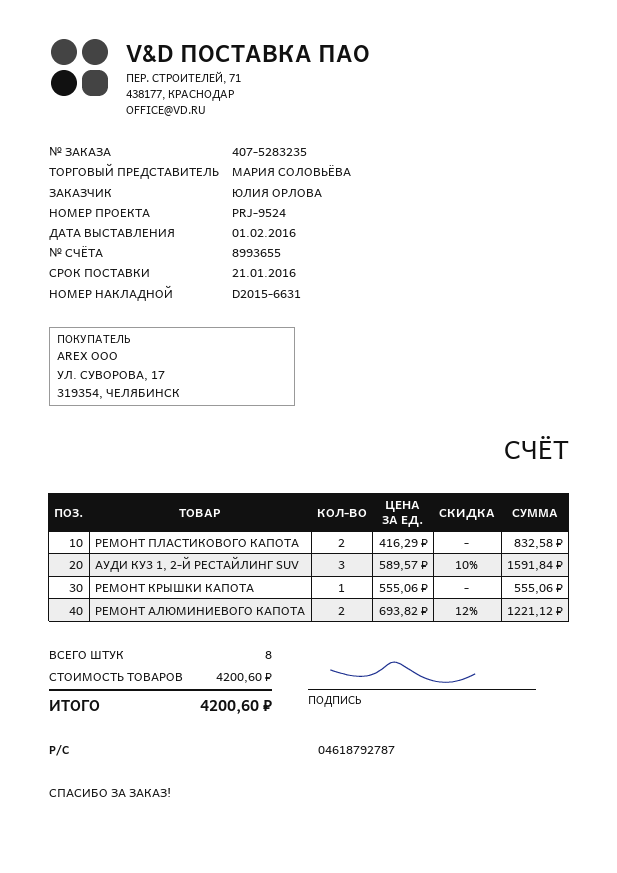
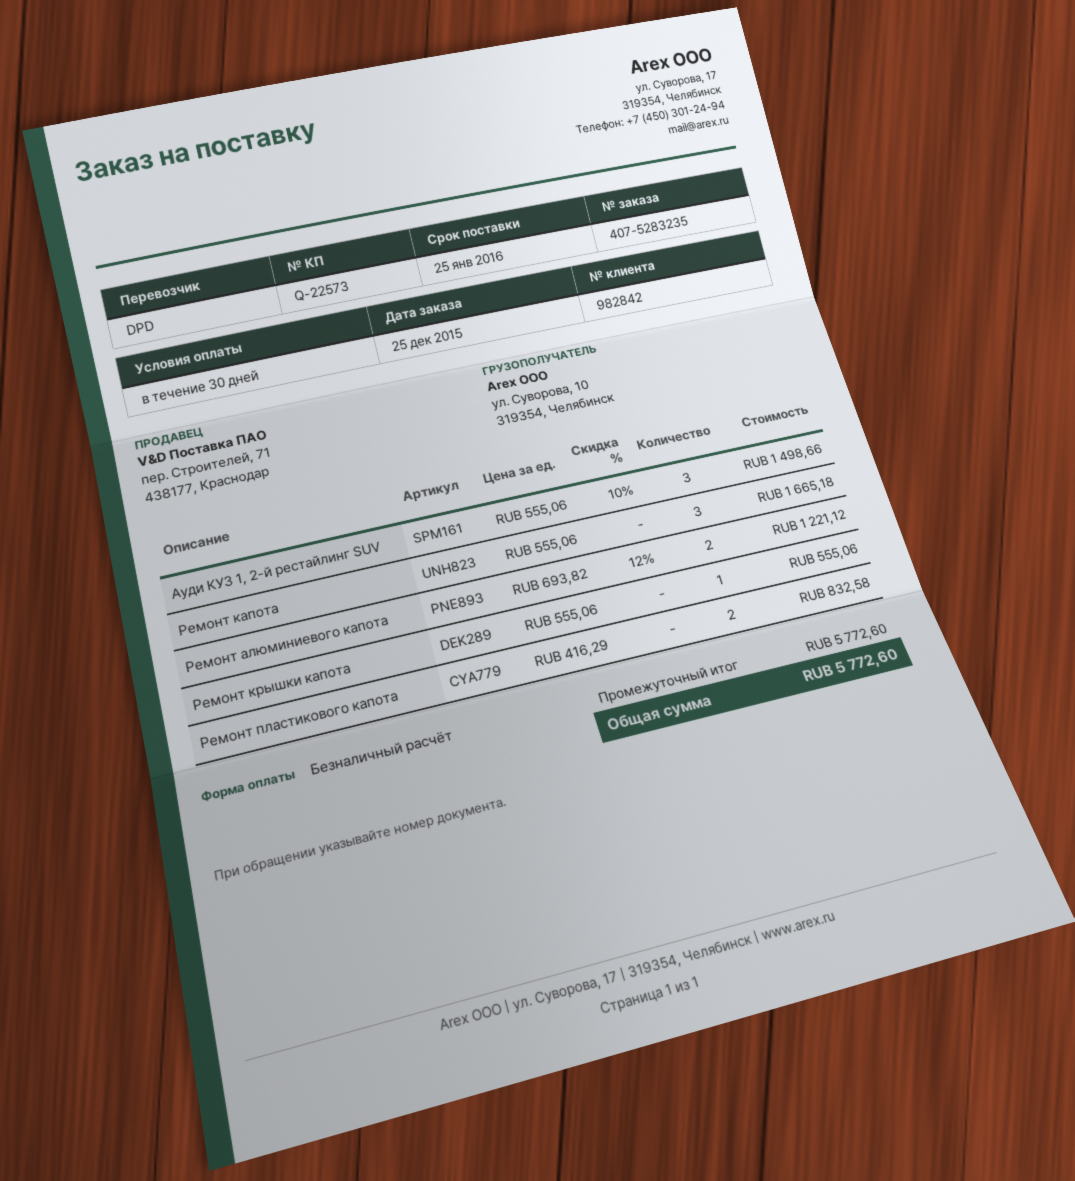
delivery date: 2016-01-21 -> 2016-01-25
АУДИ КУ3 1, 2-Й РЕСТАЙЛИНГ SUV: 3 x 589.57 - 10% = 1591.84 -> 3 x 555.06 - 10% = 1498.66
Ремонт капота: none -> 3 x 555.06 = 1665.18
subtotal: 4200.60 -> 5772.60
total: 4200.60 -> 5772.60

